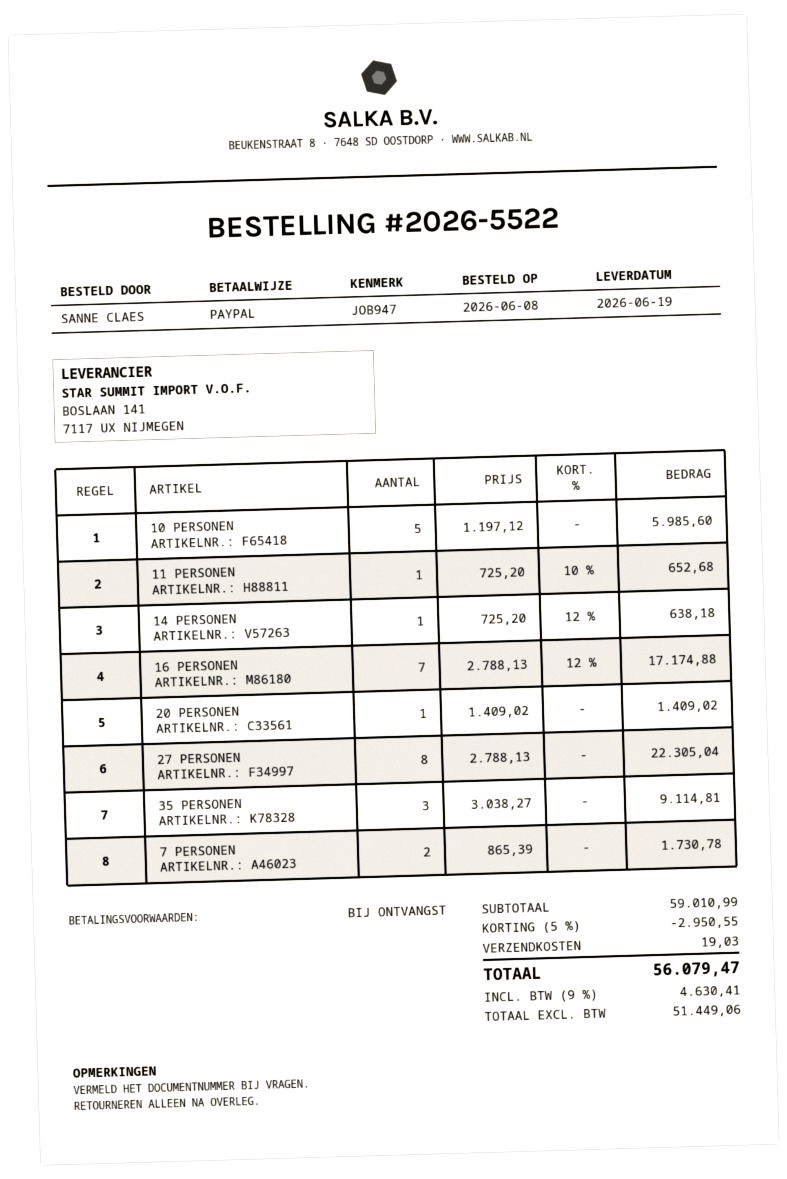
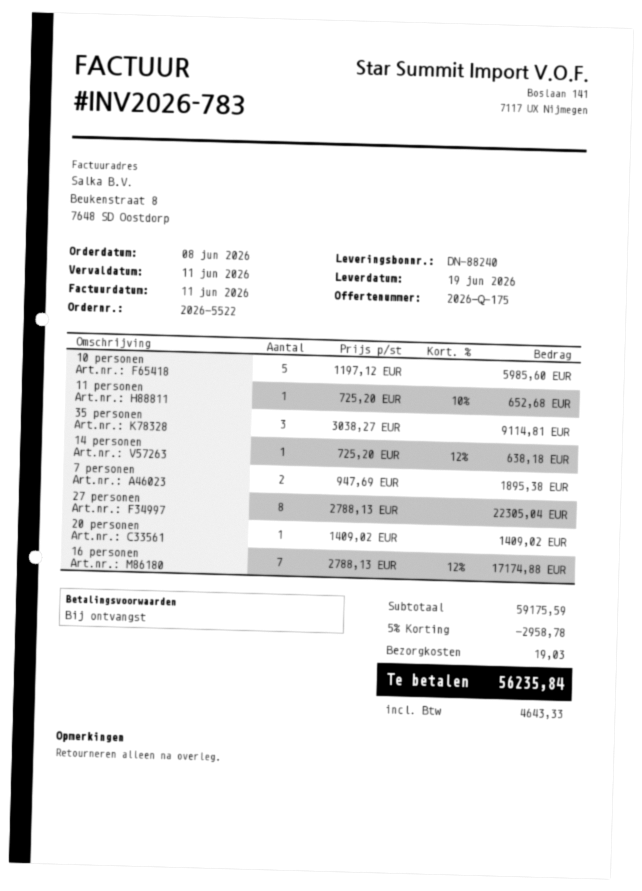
7 PERSONEN: 2 x 865.39 = 1730.78 -> 2 x 947.69 = 1895.38
subtotal: 59010.99 -> 59175.59
discount: 5% = 2950.55 -> 5% = 2958.78
tax: 4630.41 -> 4643.33
total: 56079.47 -> 56235.84

